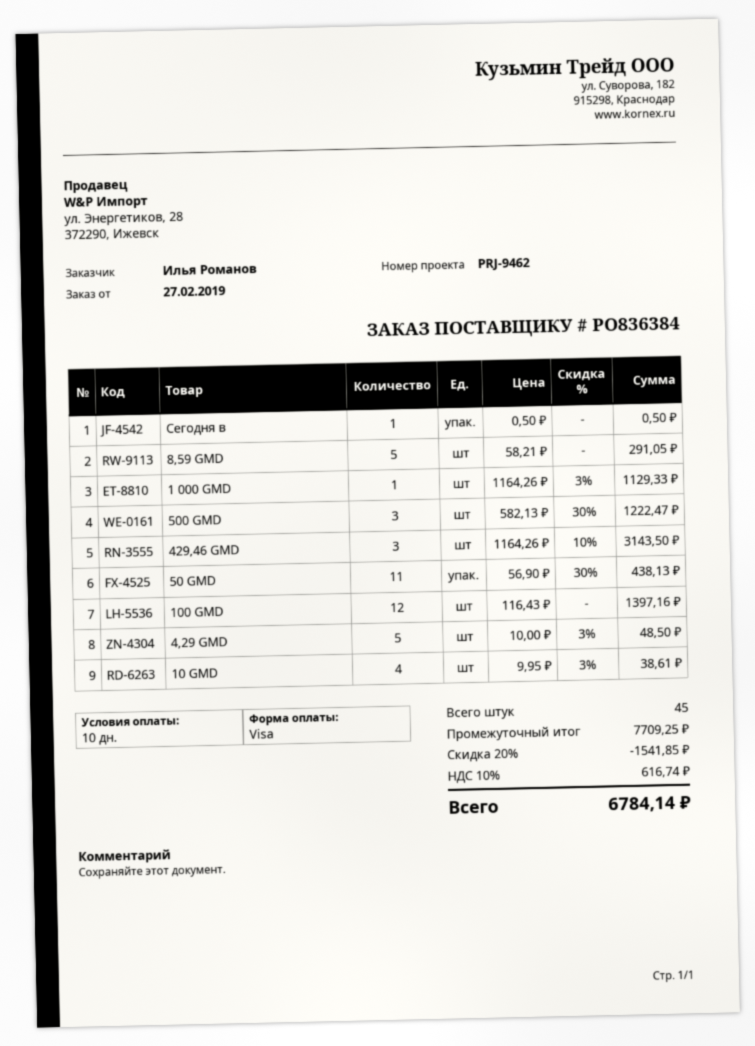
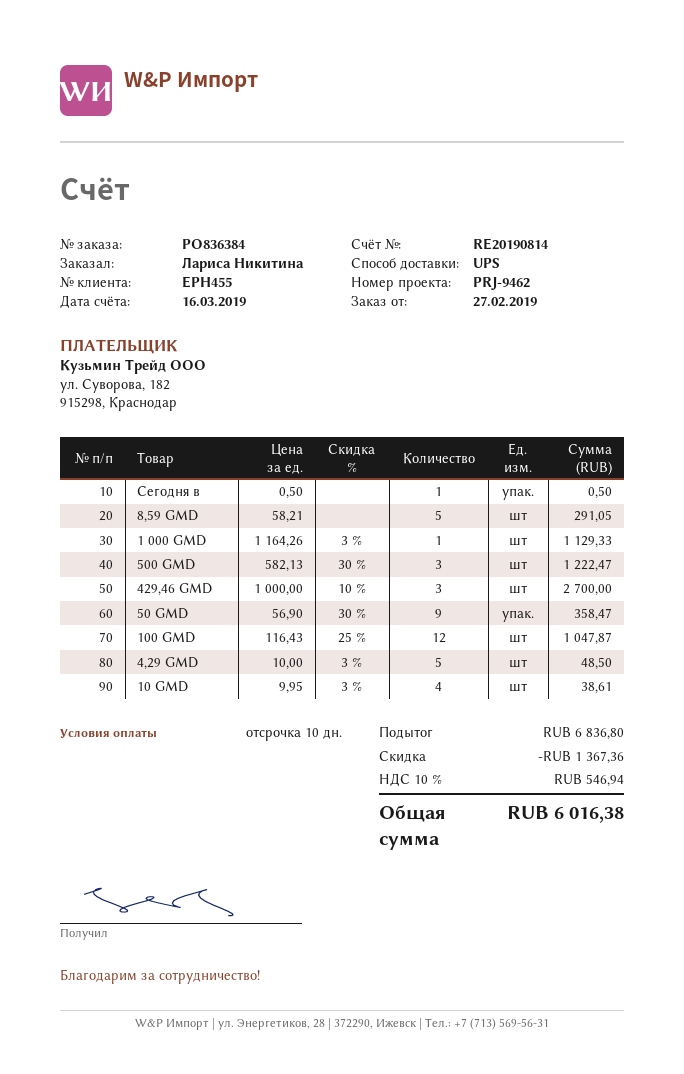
ordered by: Илья Романов -> Лариса Никитина
429,46 GMD: 3 x 1164.26 - 10% = 3143.50 -> 3 x 1000.00 - 10% = 2700.00
50 GMD: 11 x 56.90 - 30% = 438.13 -> 9 x 56.90 - 30% = 358.47
100 GMD: 12 x 116.43 = 1397.16 -> 12 x 116.43 - 25% = 1047.87
subtotal: 7709.25 -> 6836.80
discount: 1541.85 -> 1367.36
tax: 10% = 616.74 -> 10% = 546.94
total: 6784.14 -> 6016.38

